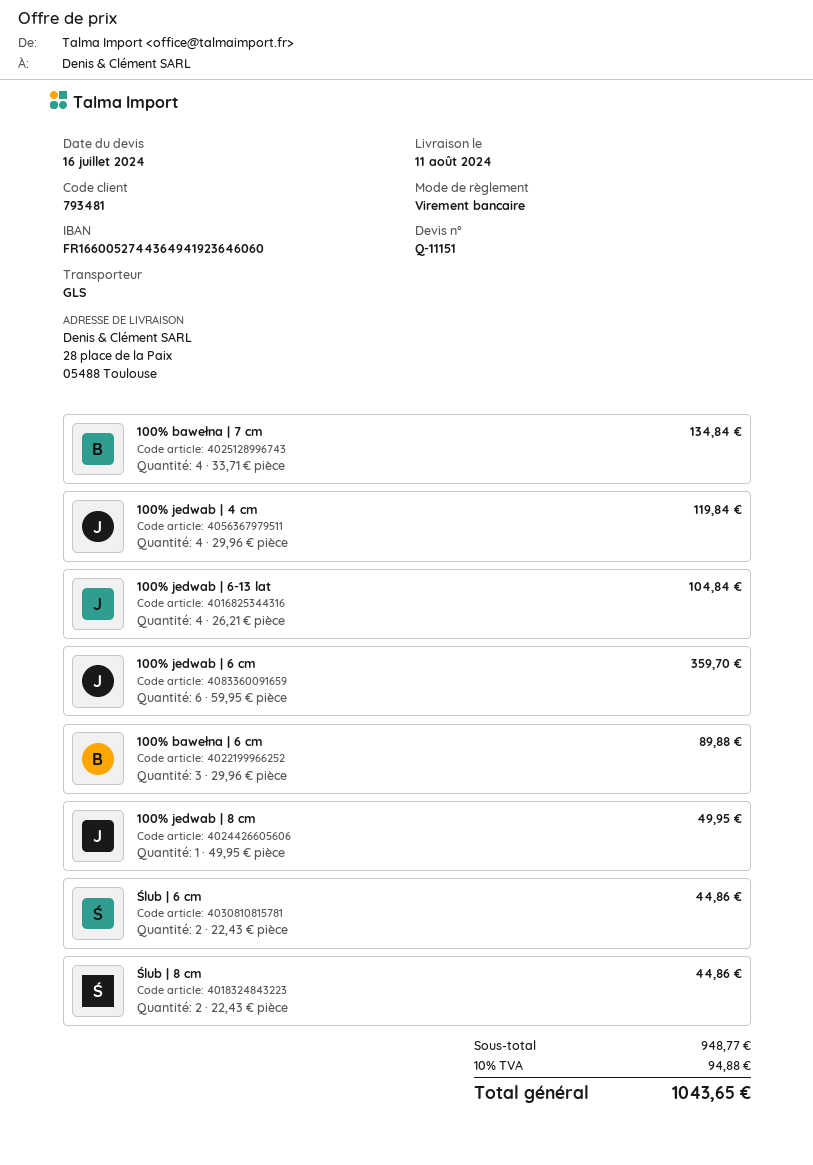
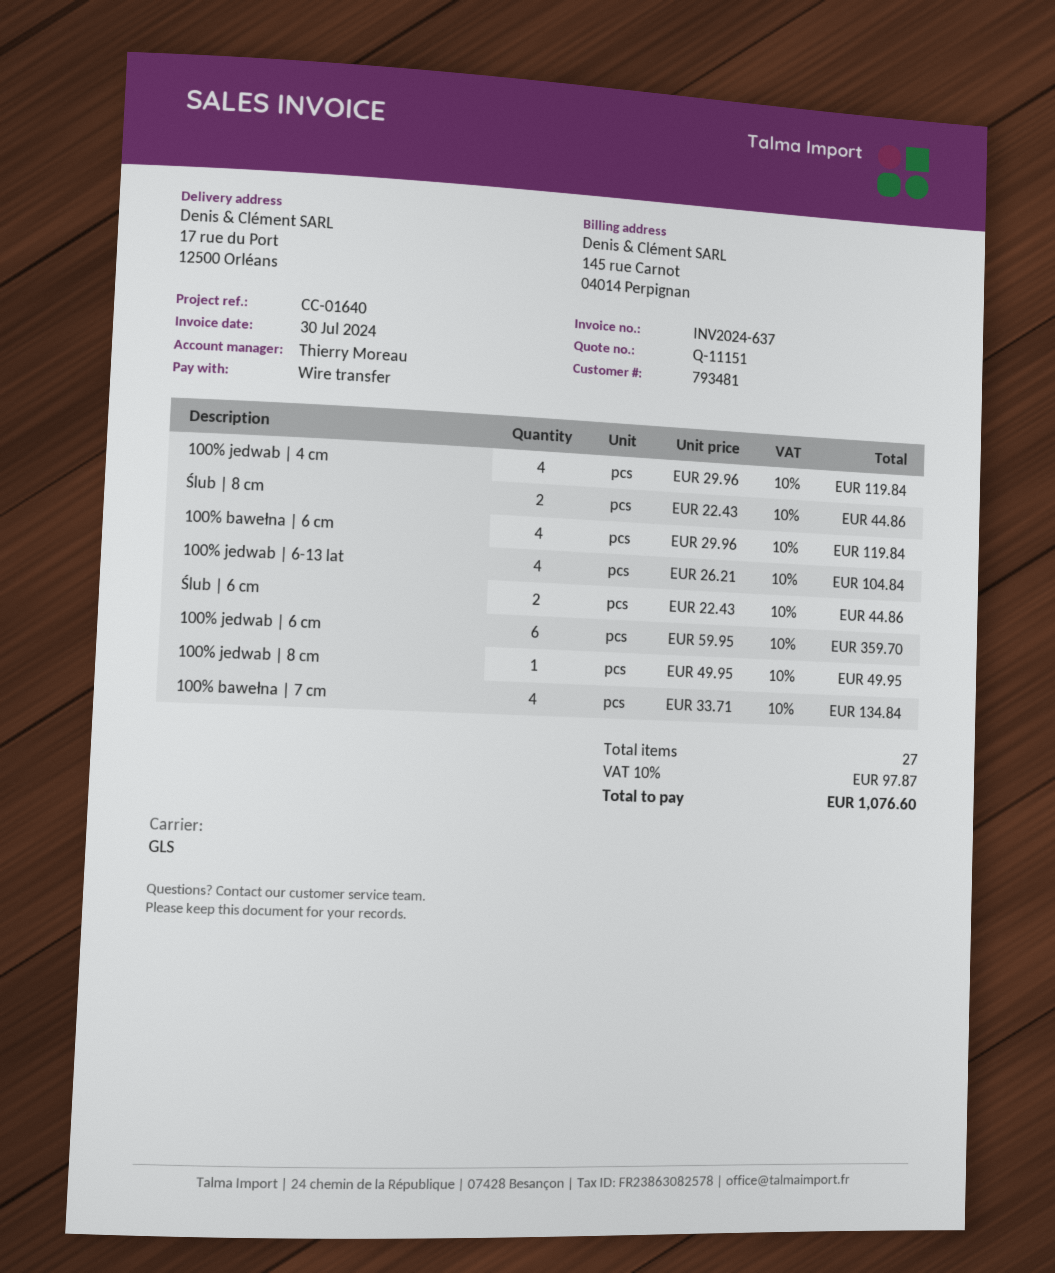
ship to: 28 place de la Paix, 05488 Toulouse -> 17 rue du Port, 12500 Orléans
100% bawełna | 6 cm: 3 x 29.96 = 89.88 -> 4 x 29.96 = 119.84
tax: 10% = 94.88 -> 10% = 97.87
total: 1043.65 -> 1076.60

